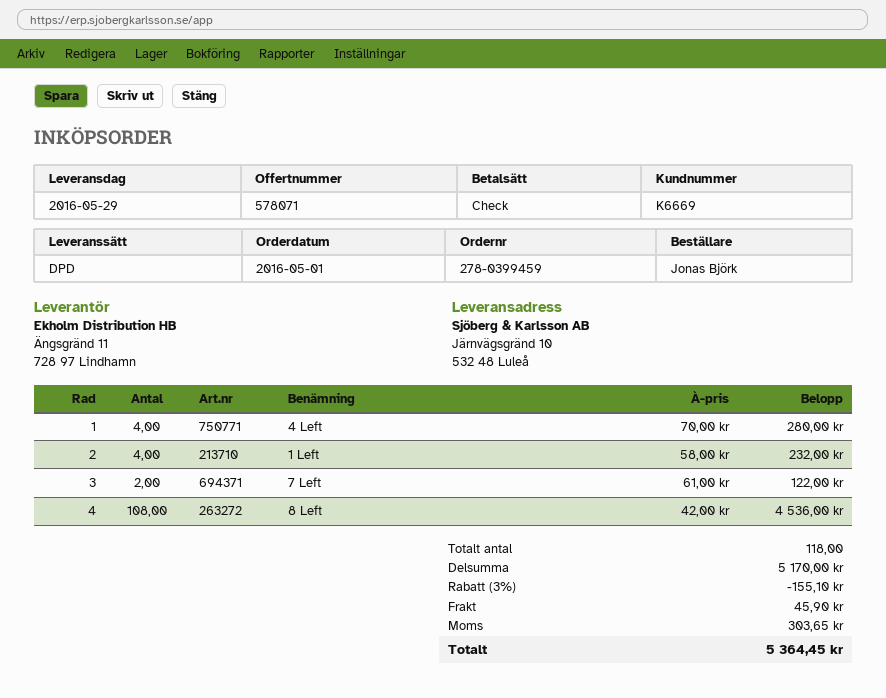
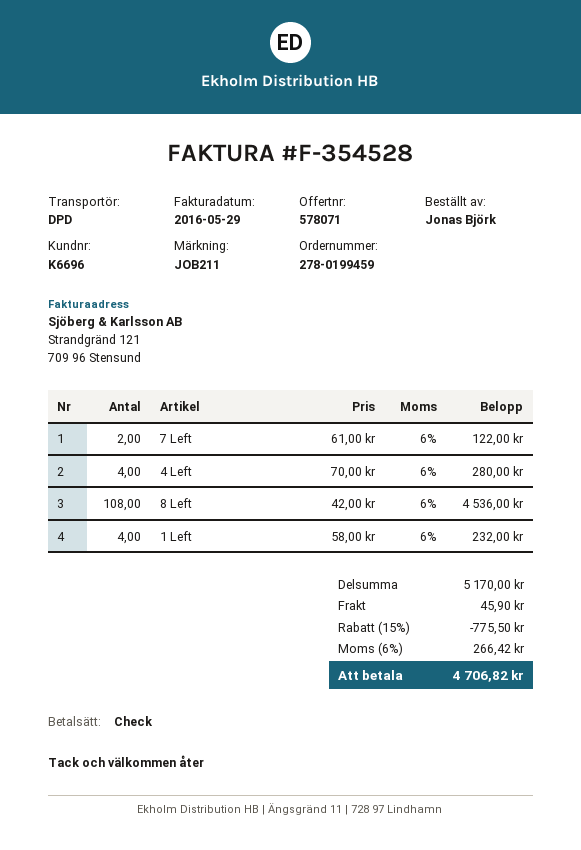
order number: 278-0399459 -> 278-0199459
customer number: K6669 -> K6696
discount: 3% = 155.10 -> 15% = 775.50
tax: 303.65 -> 266.42
total: 5364.45 -> 4706.82

